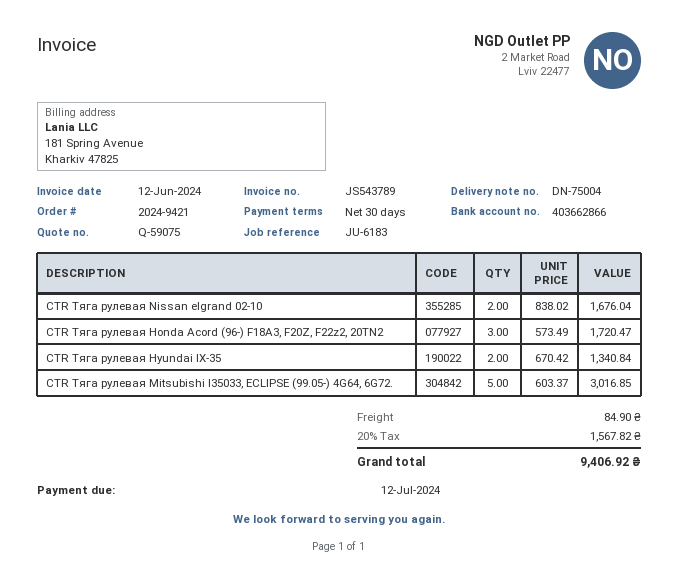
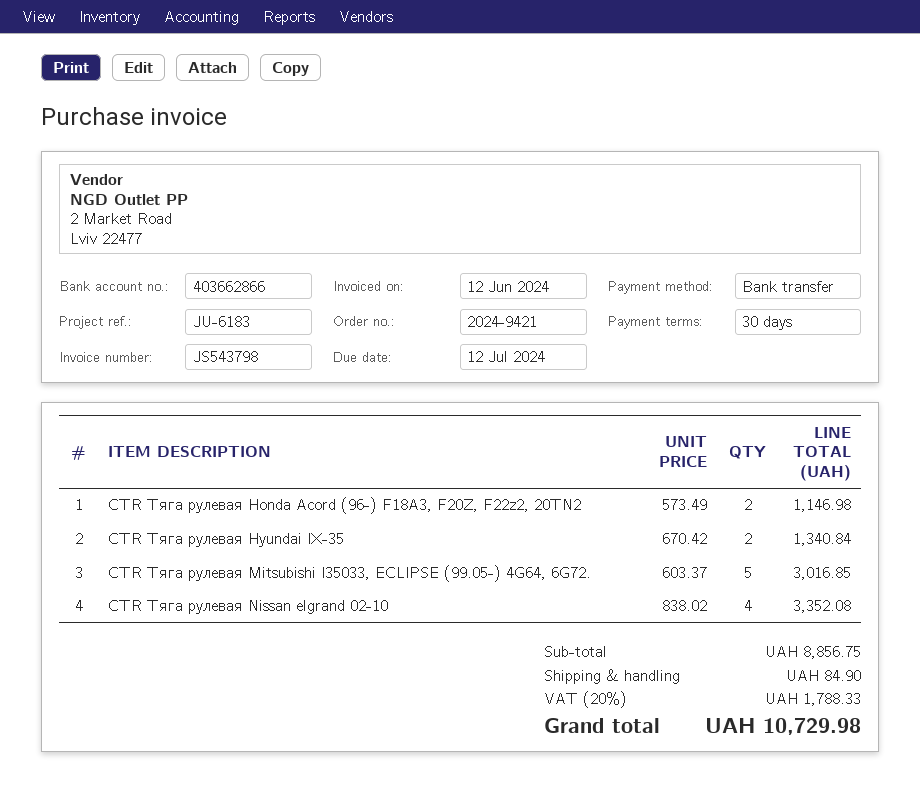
invoice number: JS543789 -> JS543798
CTR Тяга рулевая Nissan elgrand 02-10: 2 x 838.02 = 1676.04 -> 4 x 838.02 = 3352.08
CTR Тяга рулевая Honda Acord (96-) F18A3, F20Z, F22z2, 20TN2: 3 x 573.49 = 1720.47 -> 2 x 573.49 = 1146.98
tax: 20% = 1567.82 -> 20% = 1788.33
total: 9406.92 -> 10729.98

